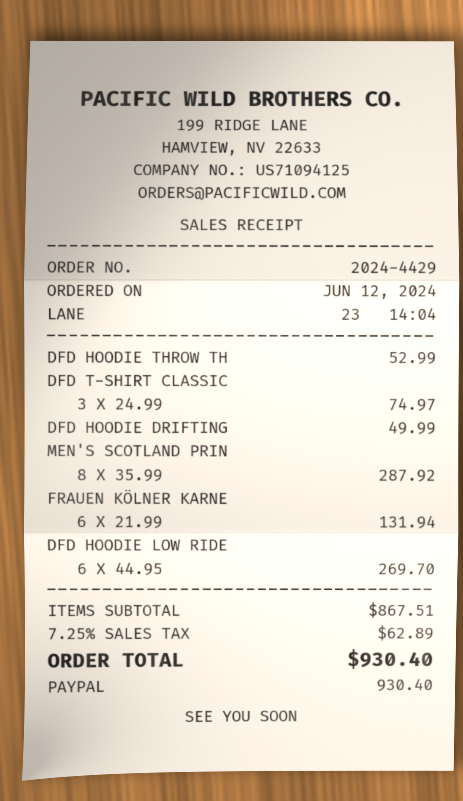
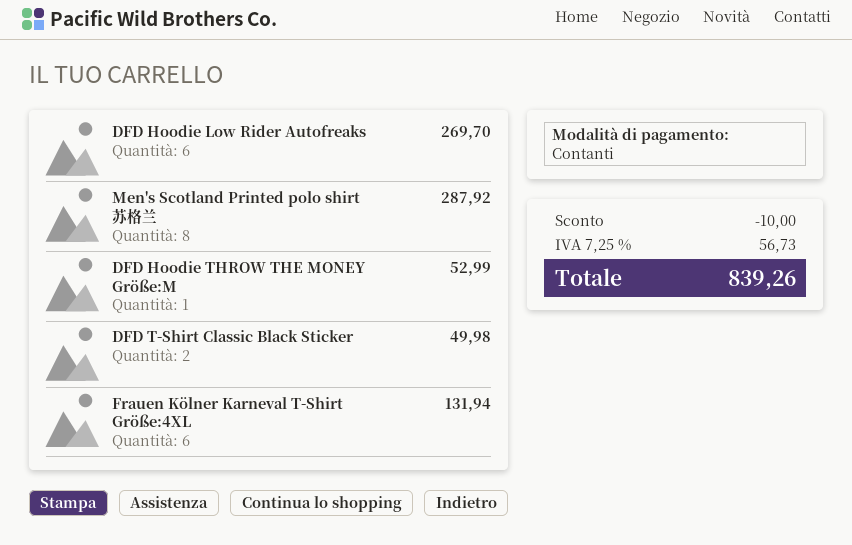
payment method: PayPal -> cash
DFD T-SHIRT CLASSIC: 3 for 74.97 -> 2 for 49.98
DFD HOODIE DRIFTING: 1 for 49.99 -> none
discount: none -> 10.00
tax: 7.25% = 62.89 -> 7.25% = 56.73
total: 930.40 -> 839.26

